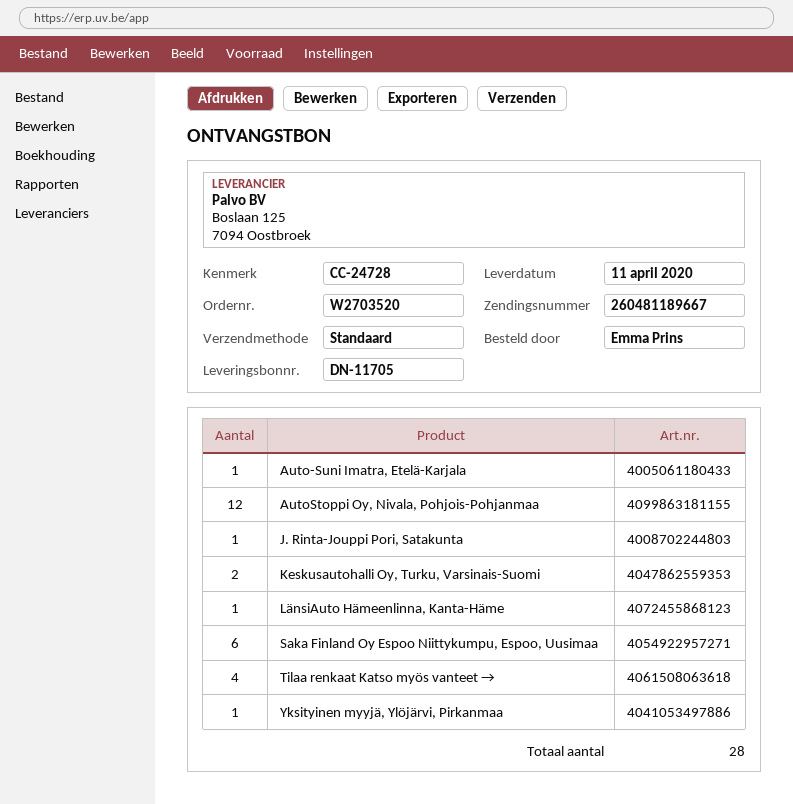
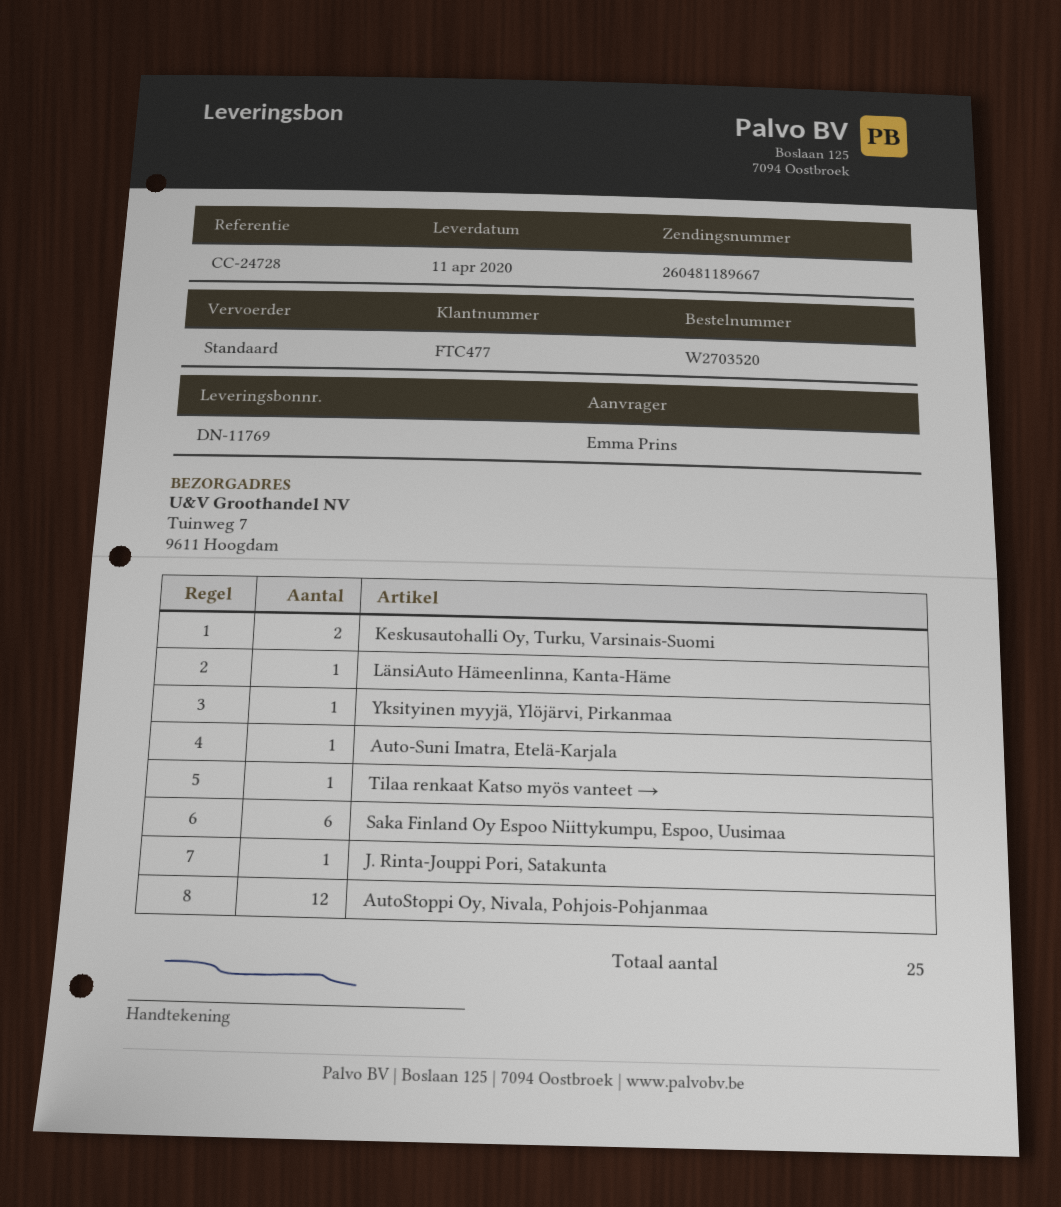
delivery note number: DN-11705 -> DN-11769
Tilaa renkaat Katso myös vanteet →: 4 -> 1
total quantity: 28 -> 25

